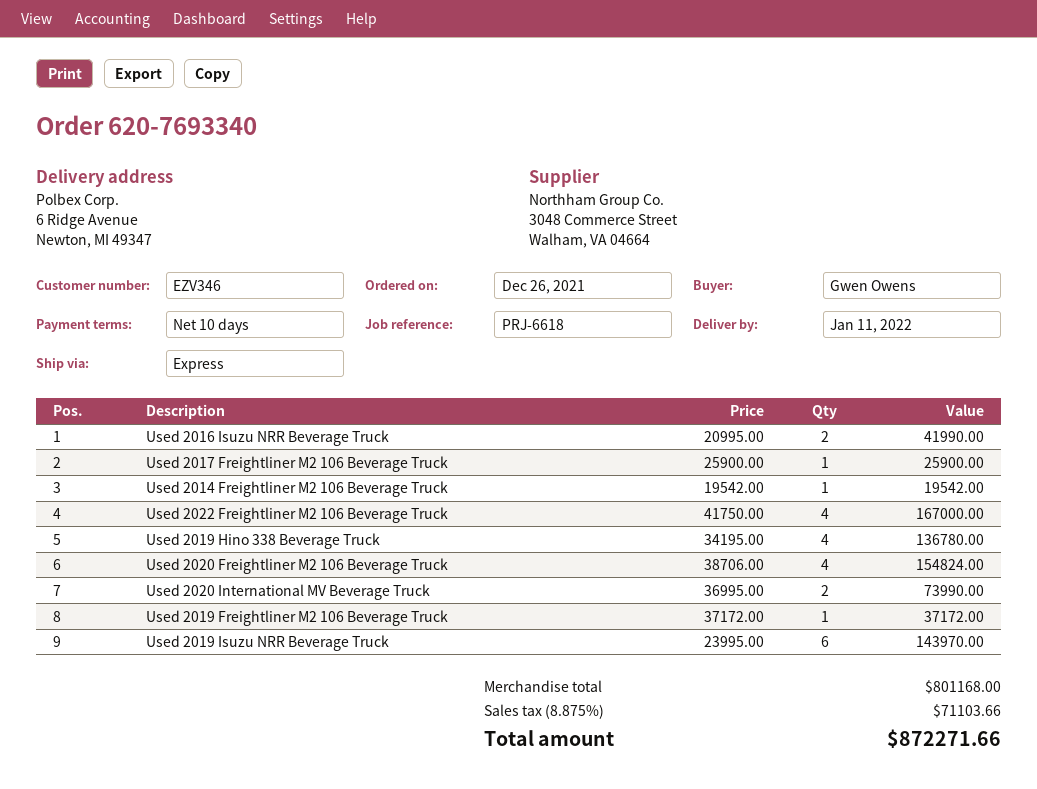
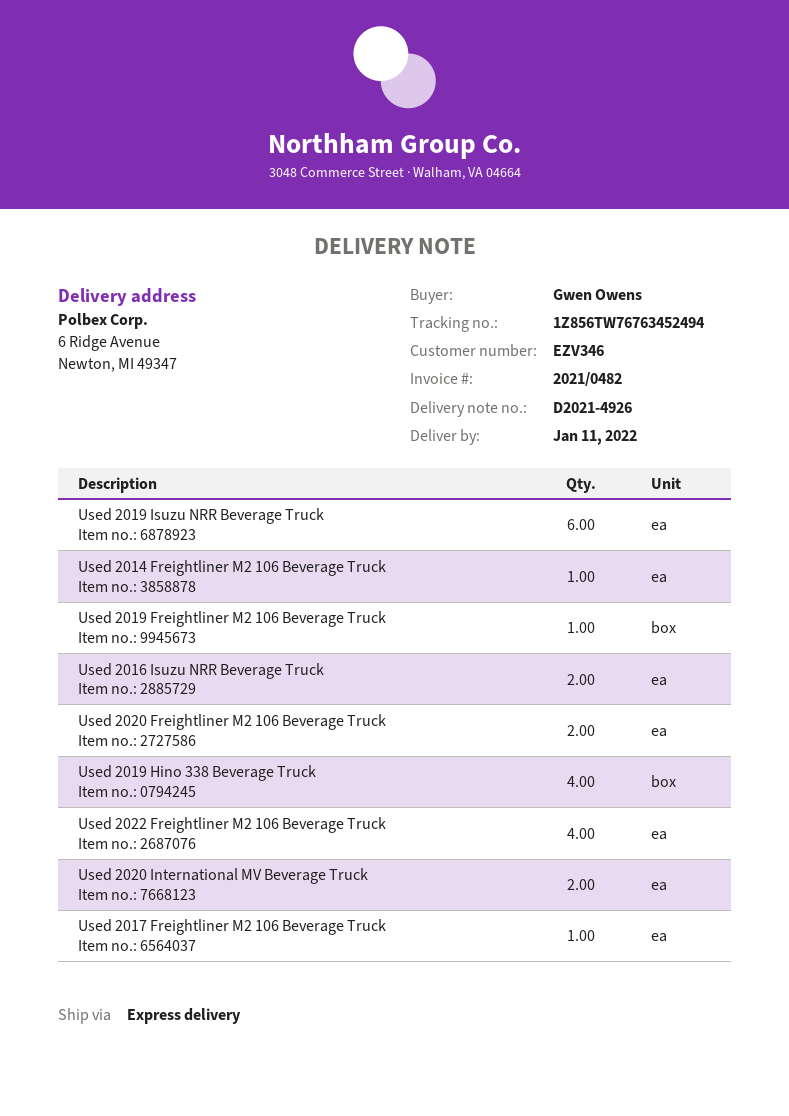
Used 2020 Freightliner M2 106 Beverage Truck: 4 -> 2

